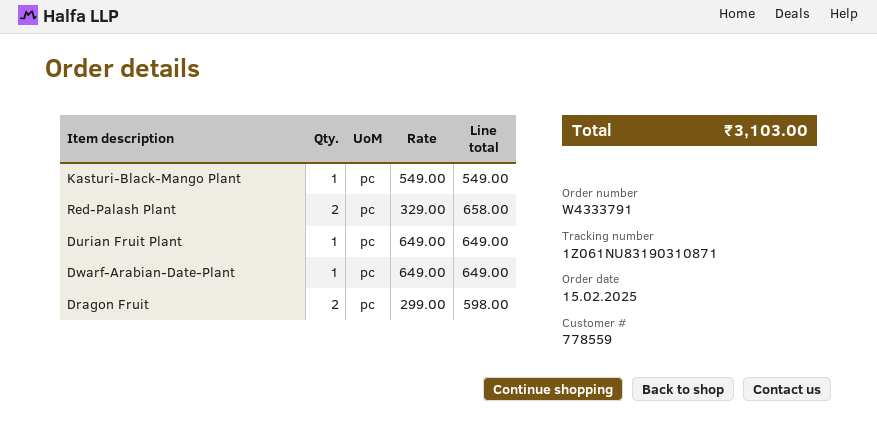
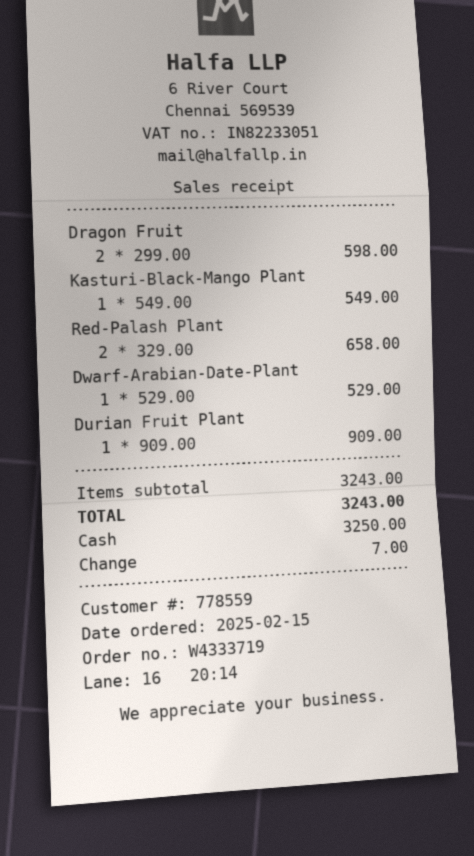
order number: W4333791 -> W4333719
Durian Fruit Plant: 1 x 649.00 = 649.00 -> 1 x 909.00 = 909.00
Dwarf-Arabian-Date-Plant: 1 x 649.00 = 649.00 -> 1 x 529.00 = 529.00
total: 3103.00 -> 3243.00

